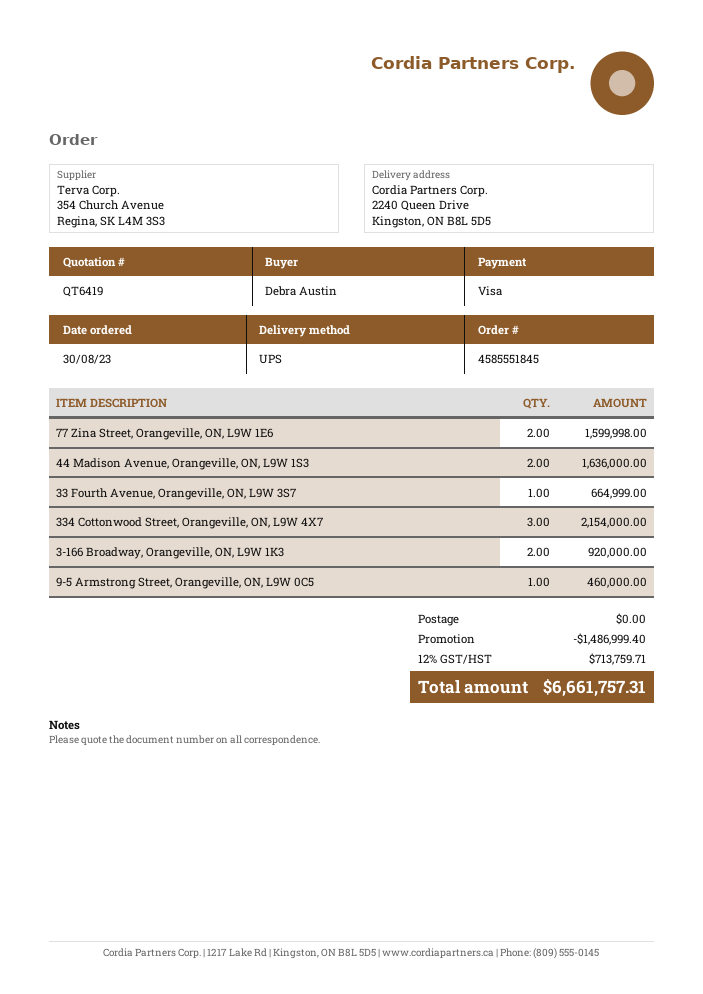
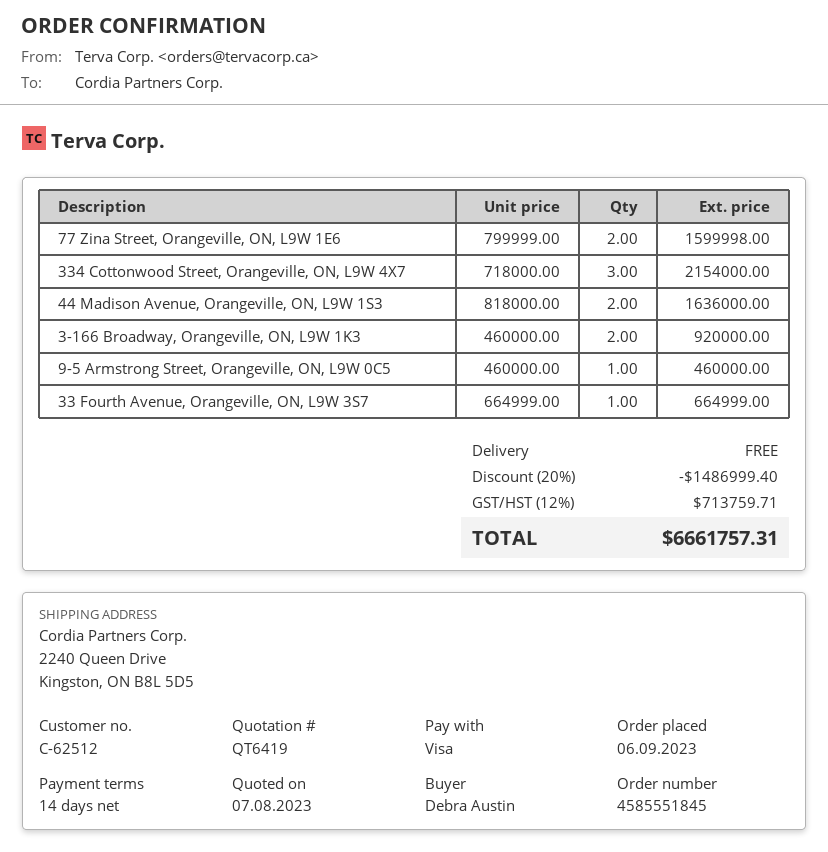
order date: 2023-08-30 -> 2023-09-06

